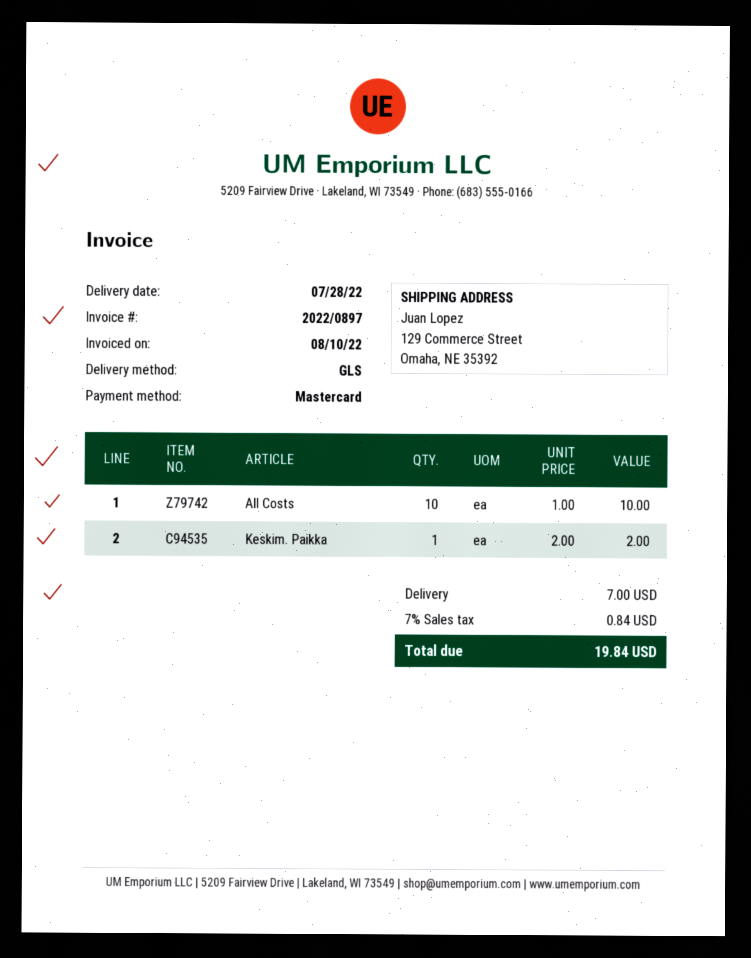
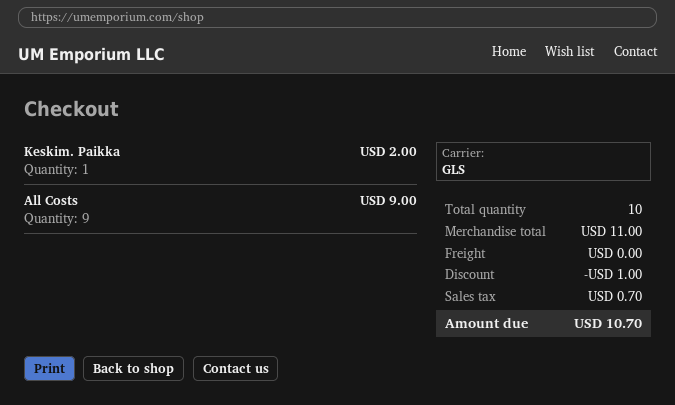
All Costs: 10 for 10.00 -> 9 for 9.00
discount: none -> 1.00
shipping: 7.00 -> 0.00
tax: 0.84 -> 0.70
total: 19.84 -> 10.70

